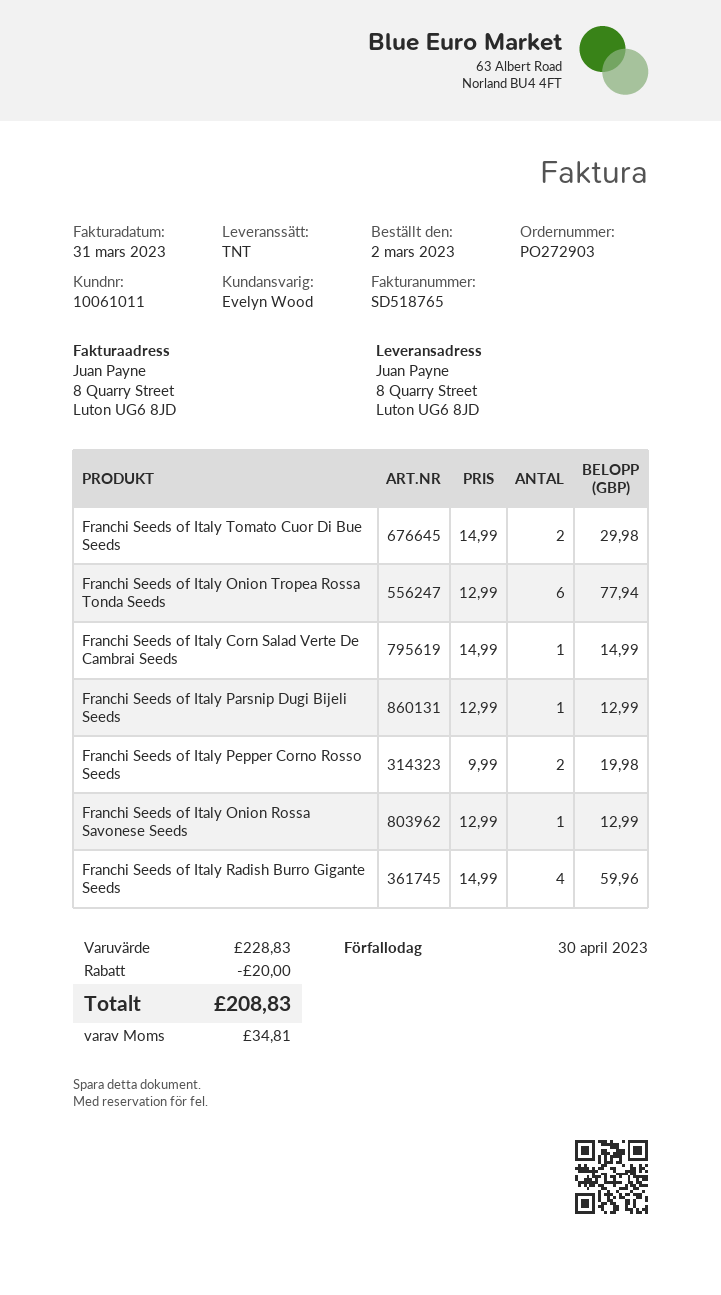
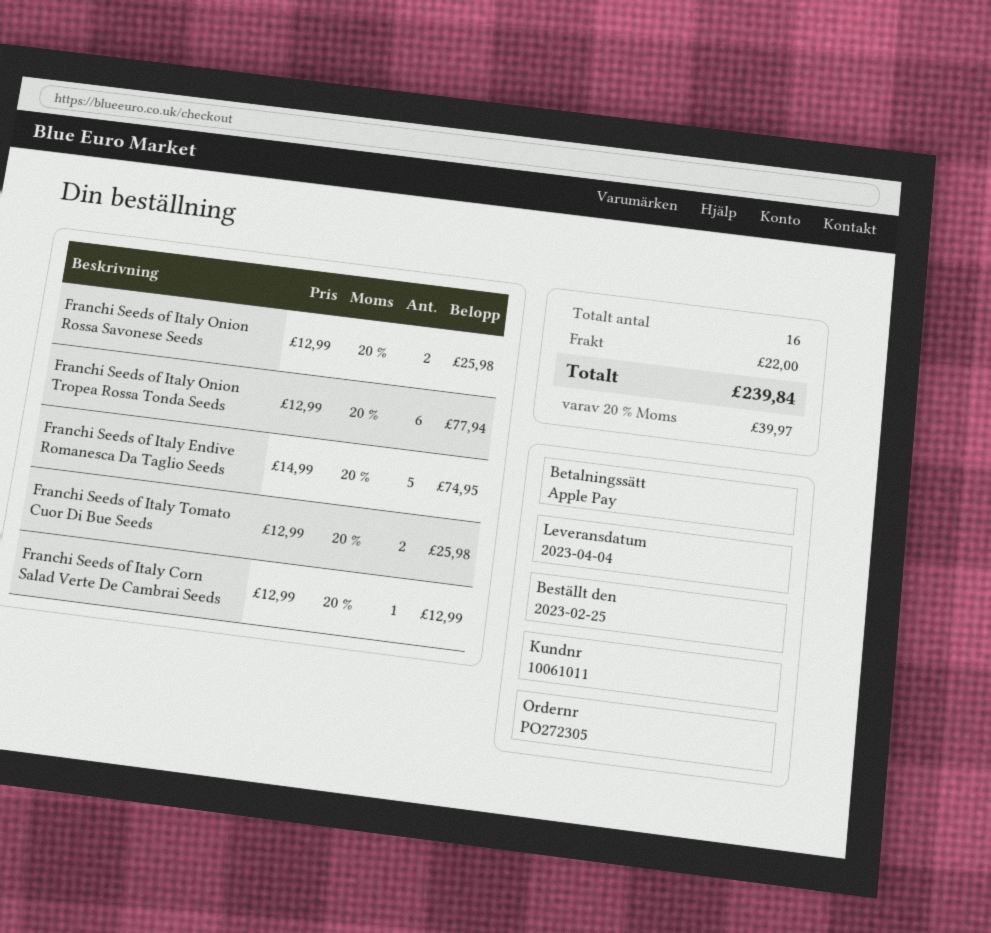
order number: PO272903 -> PO272305
order date: 2023-03-02 -> 2023-02-25
Franchi Seeds of Italy Tomato Cuor Di Bue Seeds: 2 x 14.99 = 29.98 -> 2 x 12.99 = 25.98
Franchi Seeds of Italy Corn Salad Verte De Cambrai Seeds: 1 x 14.99 = 14.99 -> 1 x 12.99 = 12.99
Franchi Seeds of Italy Parsnip Dugi Bijeli Seeds: 1 x 12.99 = 12.99 -> none
Franchi Seeds of Italy Pepper Corno Rosso Seeds: 2 x 9.99 = 19.98 -> none
Franchi Seeds of Italy Onion Rossa Savonese Seeds: 1 x 12.99 = 12.99 -> 2 x 12.99 = 25.98
Franchi Seeds of Italy Radish Burro Gigante Seeds: 4 x 14.99 = 59.96 -> none
Franchi Seeds of Italy Endive Romanesca Da Taglio Seeds: none -> 5 x 14.99 = 74.95
discount: 20.00 -> none
shipping: none -> 22.00
tax: 34.81 -> 39.97
total: 208.83 -> 239.84

